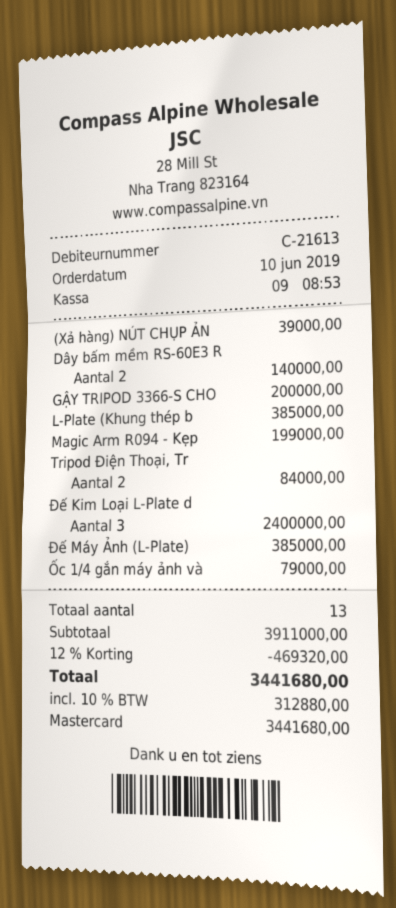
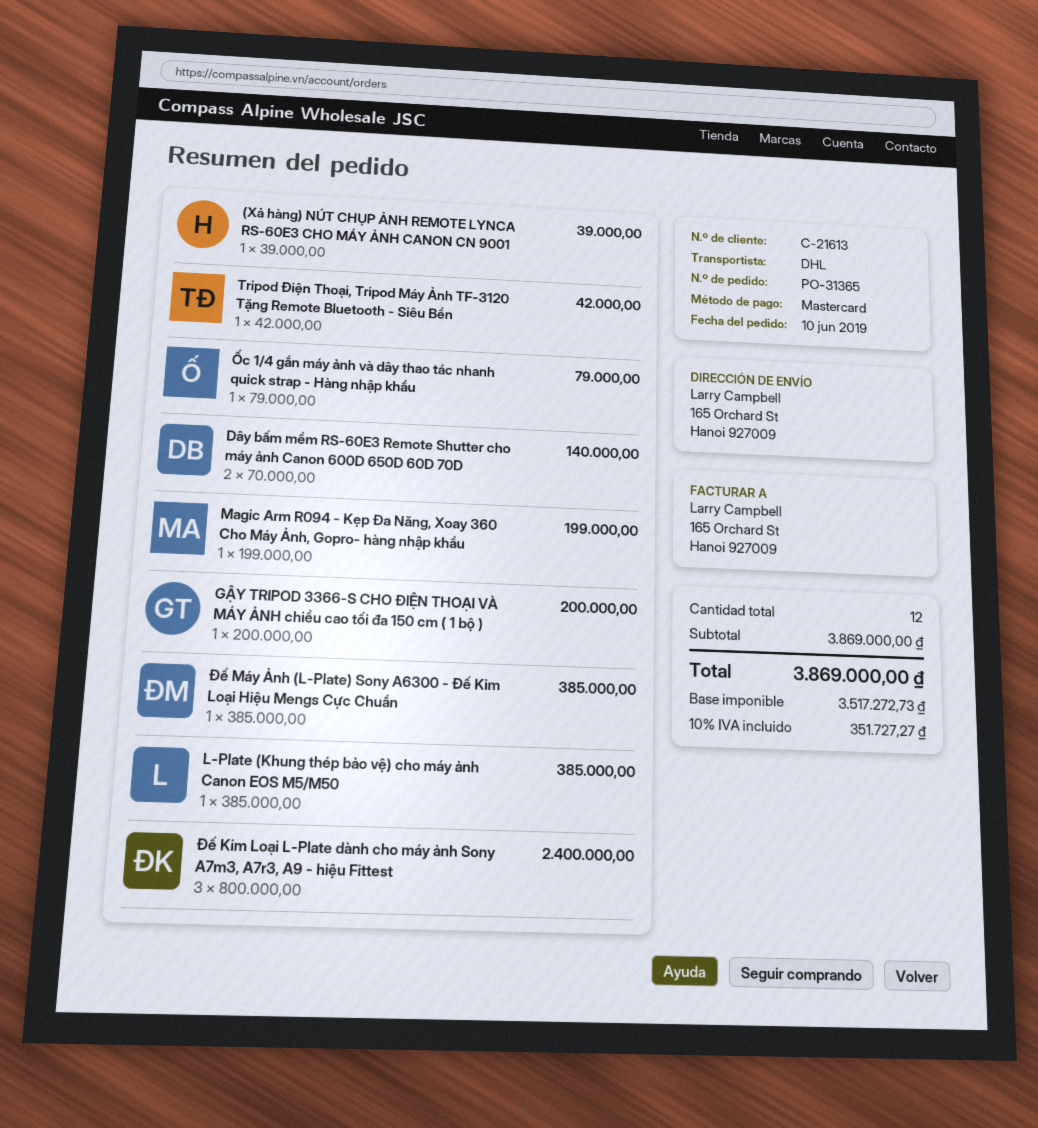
Tripod Điện Thoại, Tr: 2 for 84000.00 -> 1 for 42000.00
total quantity: 13 -> 12
subtotal: 3911000.00 -> 3869000.00
discount: 12% = 469320.00 -> none
tax: 10% = 312880.00 -> 10% = 351727.27
total: 3441680.00 -> 3869000.00

